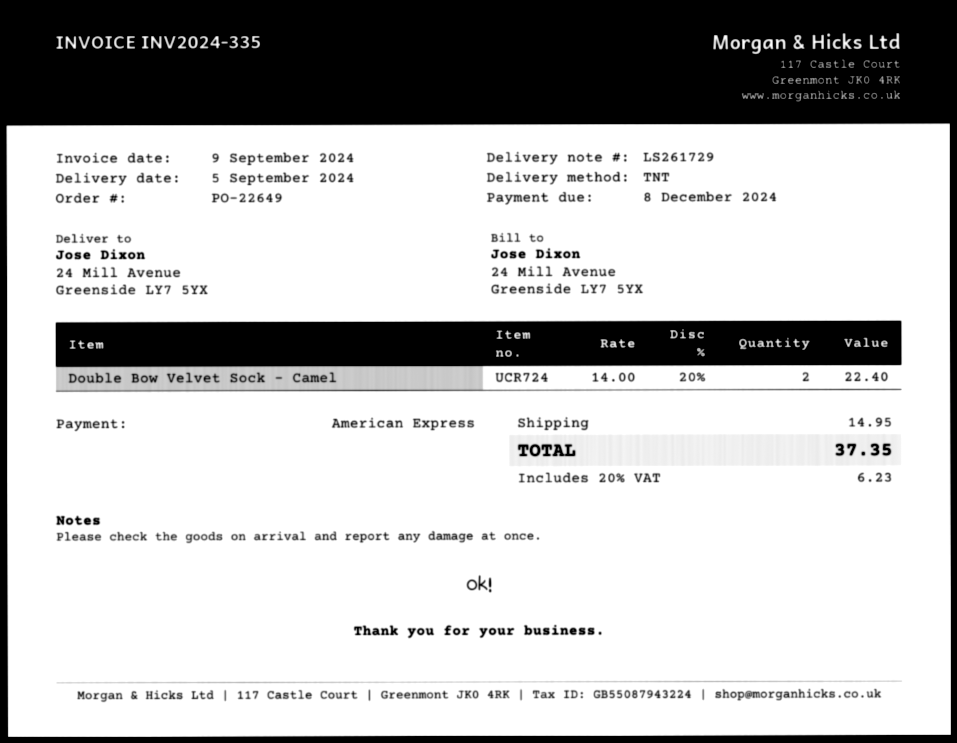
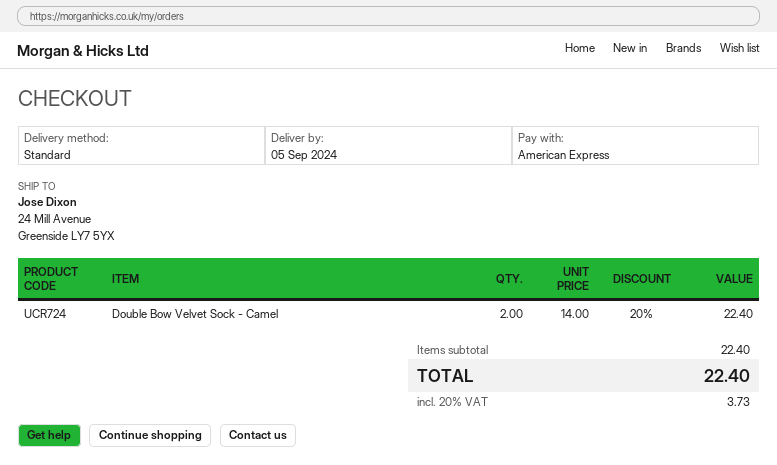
shipping method: TNT -> standard
shipping: 14.95 -> none
tax: 20% = 6.23 -> 20% = 3.73
total: 37.35 -> 22.40

